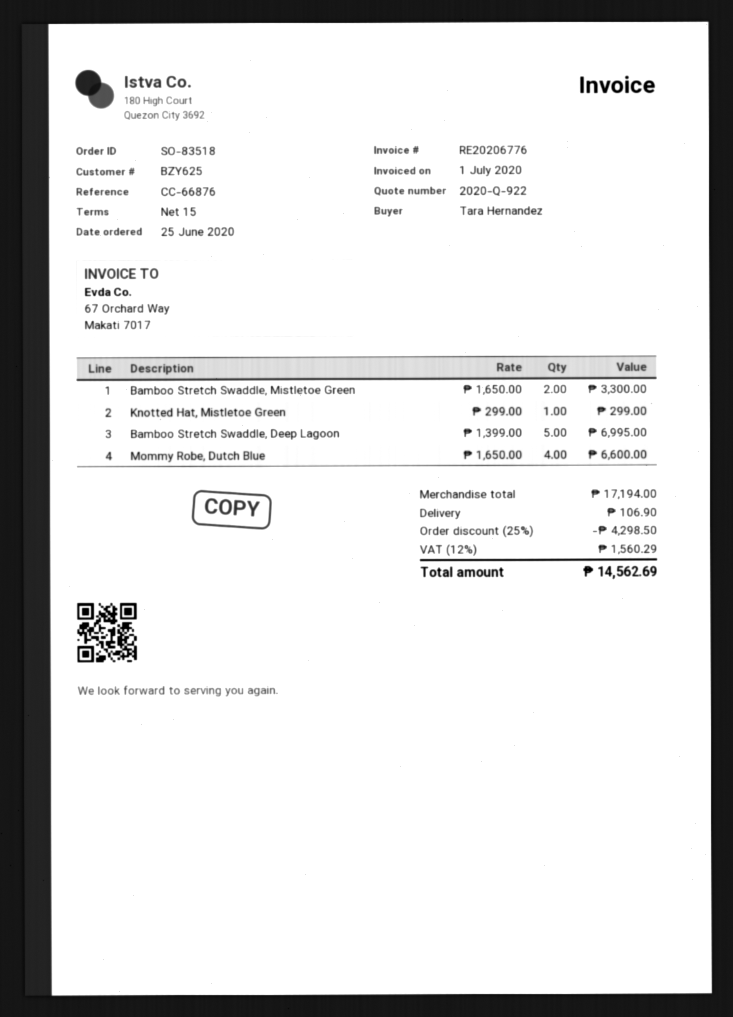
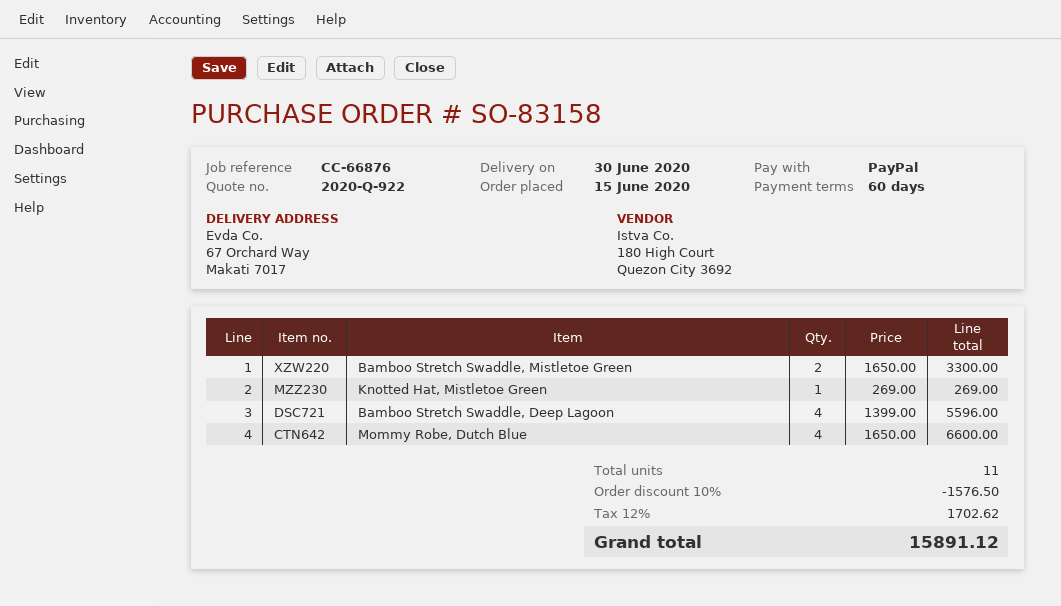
order number: SO-83518 -> SO-83158
order date: 2020-06-25 -> 2020-06-15
payment terms: 15 days -> 60 days
Knotted Hat, Mistletoe Green: 1 x 299.00 = 299.00 -> 1 x 269.00 = 269.00
Bamboo Stretch Swaddle, Deep Lagoon: 5 x 1399.00 = 6995.00 -> 4 x 1399.00 = 5596.00
discount: 25% = 4298.50 -> 10% = 1576.50
shipping: 106.90 -> none
tax: 12% = 1560.29 -> 12% = 1702.62
total: 14562.69 -> 15891.12

